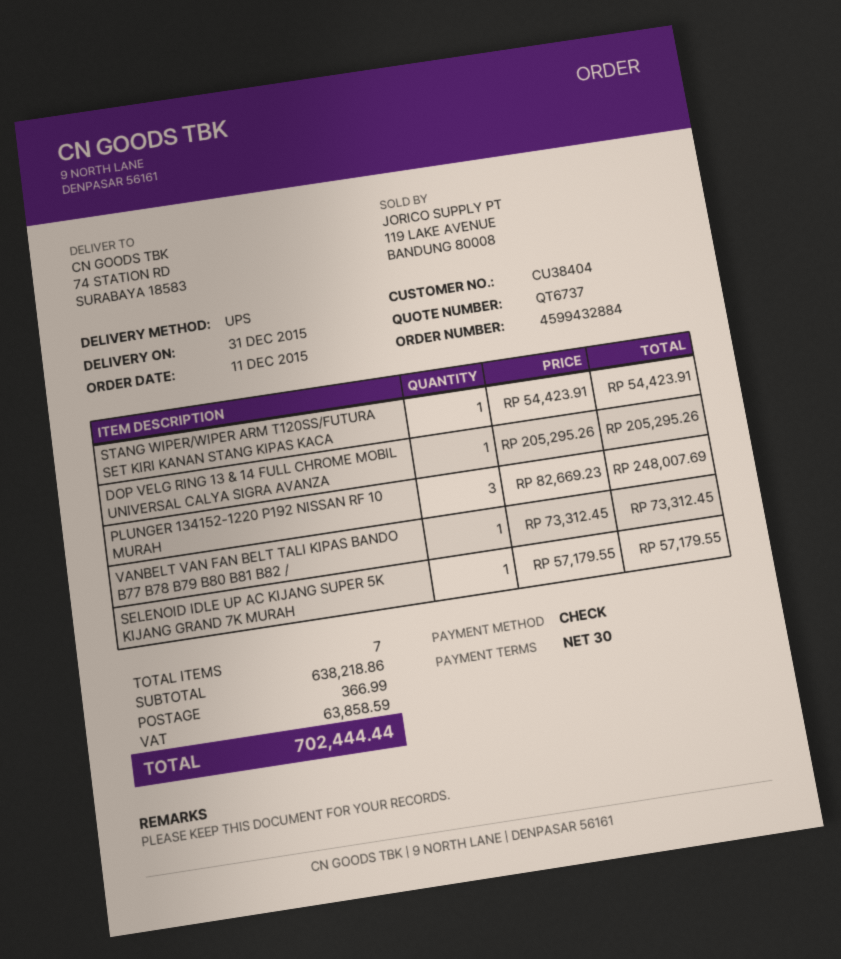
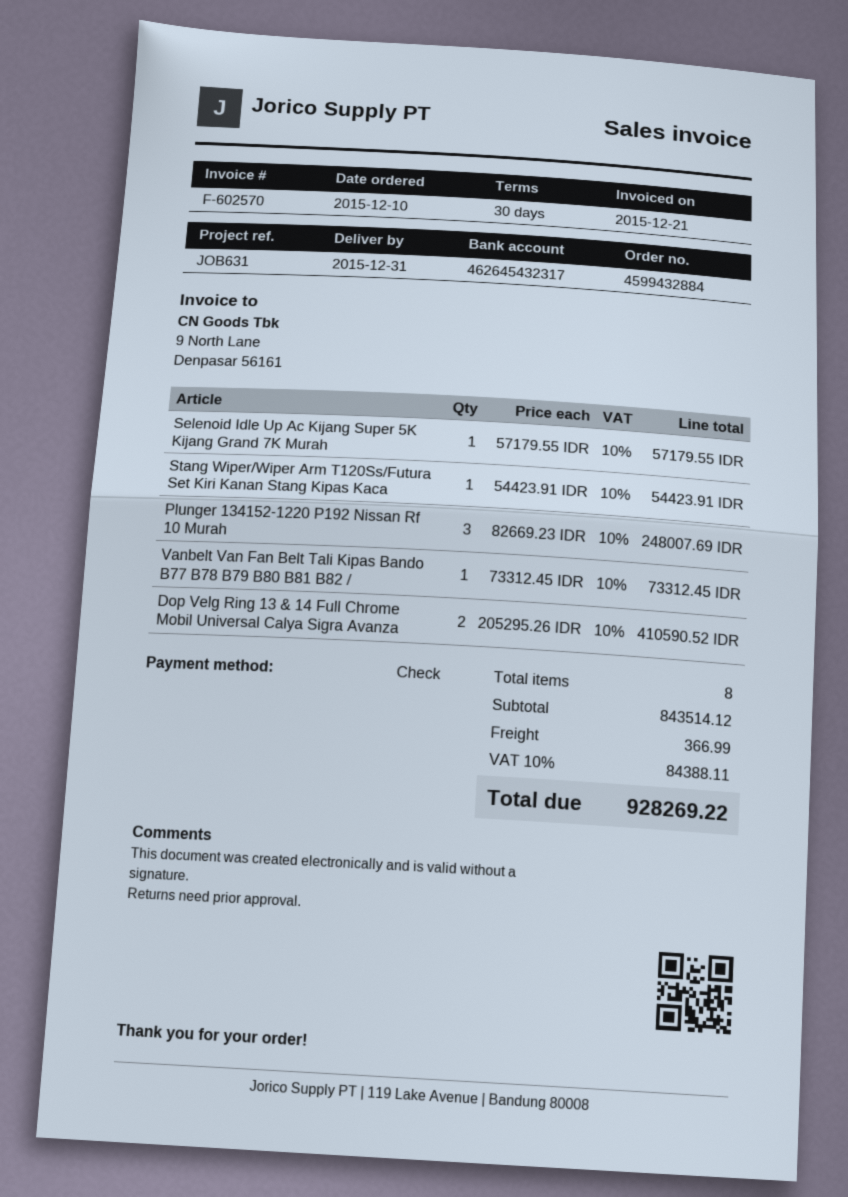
order date: 2015-12-11 -> 2015-12-10
DOP VELG RING 13 & 14 FULL CHROME MOBIL UNIVERSAL CALYA SIGRA AVANZA: 1 x 205295.26 = 205295.26 -> 2 x 205295.26 = 410590.52
total quantity: 7 -> 8
subtotal: 638218.86 -> 843514.12
tax: 63858.59 -> 84388.11
total: 702444.44 -> 928269.22

